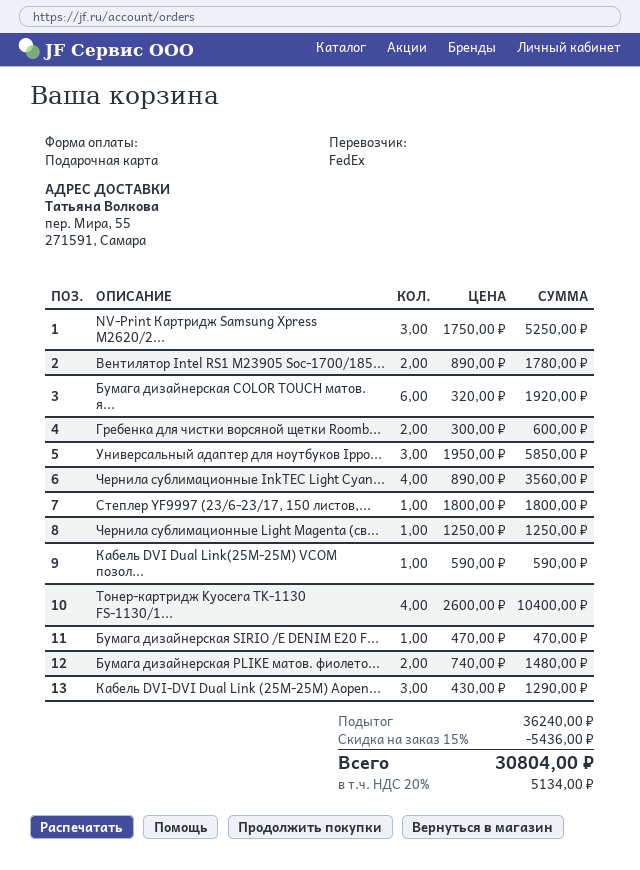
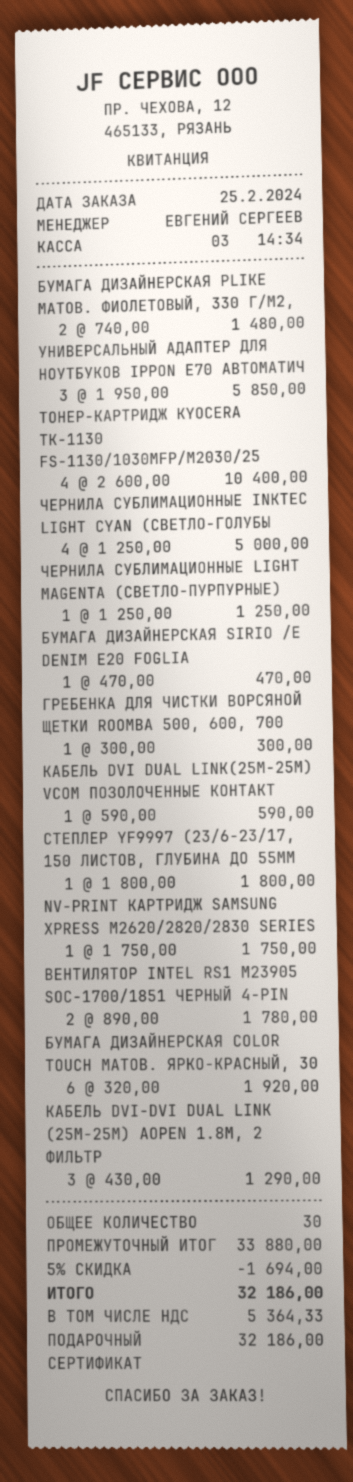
NV-Print Картридж Samsung Xpress M2620/2...: 3 x 1750.00 = 5250.00 -> 1 x 1750.00 = 1750.00
Гребенка для чистки ворсяной щетки Roomb...: 2 x 300.00 = 600.00 -> 1 x 300.00 = 300.00
Чернила сублимационные InkTEC Light Cyan...: 4 x 890.00 = 3560.00 -> 4 x 1250.00 = 5000.00
subtotal: 36240.00 -> 33880.00
discount: 15% = 5436.00 -> 5% = 1694.00
tax: 5134.00 -> 5364.33
total: 30804.00 -> 32186.00

